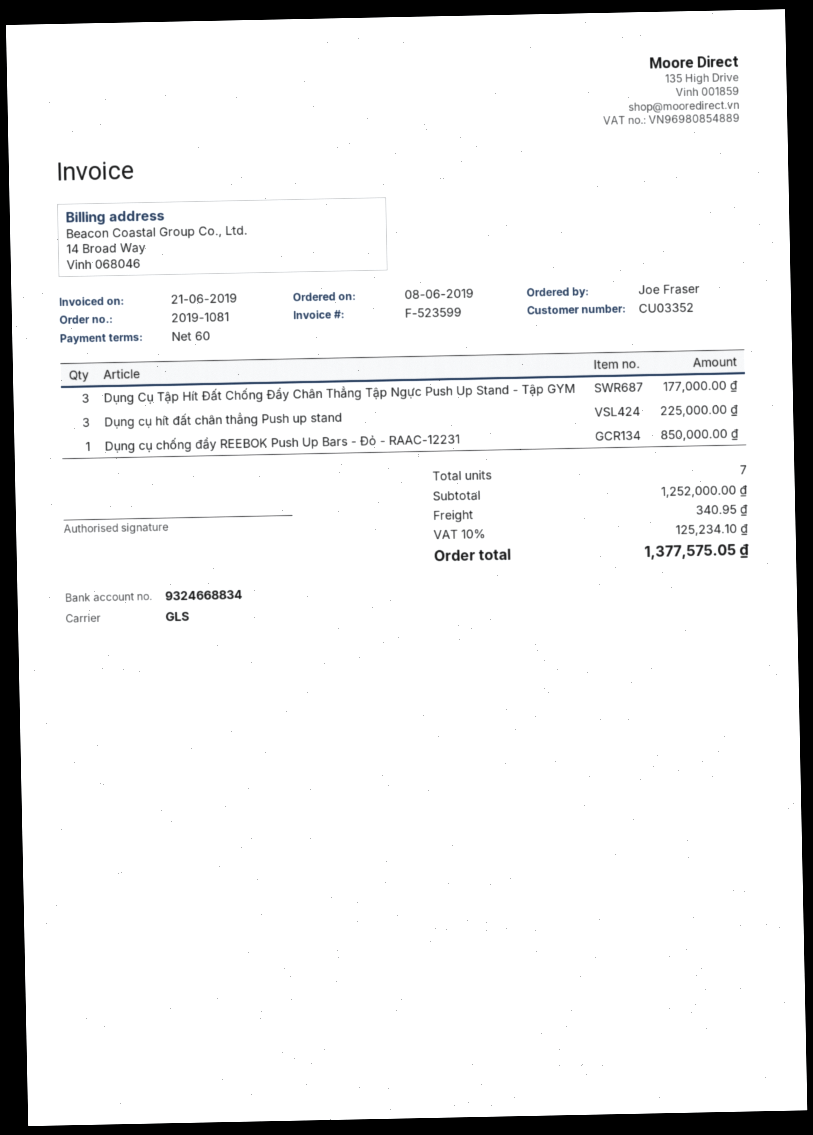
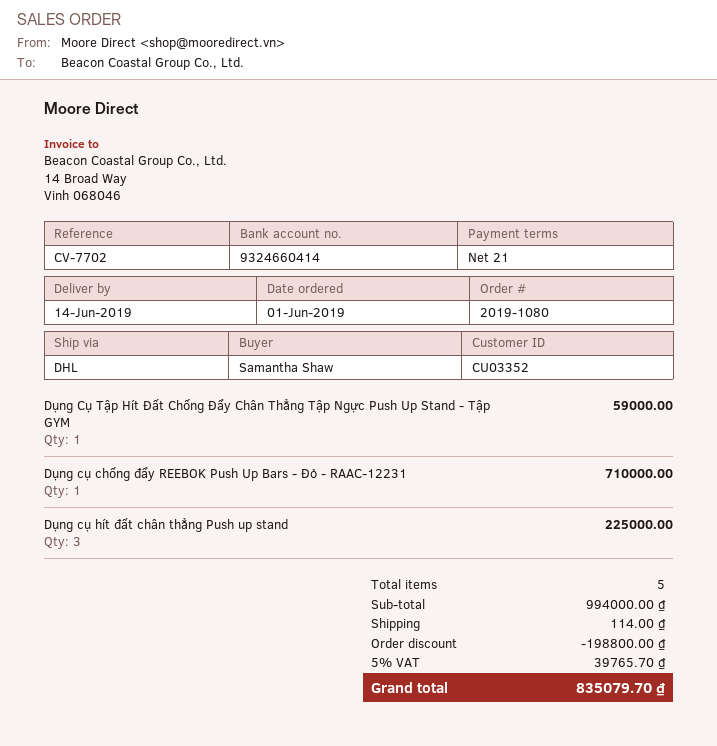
order number: 2019-1081 -> 2019-1080
order date: 2019-06-08 -> 2019-06-01
payment terms: 60 days -> 21 days
ordered by: Joe Fraser -> Samantha Shaw
bank account: 9324668834 -> 9324660414
shipping method: GLS -> DHL
Dụng Cụ Tập Hít Đất Chống Đẩy Chân Thẳng Tập Ngực Push Up Stand - Tập GYM: 3 for 177000.00 -> 1 for 59000.00
Dụng cụ chống đẩy REEBOK Push Up Bars - Đỏ - RAAC-12231: 1 for 850000.00 -> 1 for 710000.00
total quantity: 7 -> 5
subtotal: 1252000.00 -> 994000.00
discount: none -> 198800.00
shipping: 340.95 -> 114.00
tax: 10% = 125234.10 -> 5% = 39765.70
total: 1377575.05 -> 835079.70

